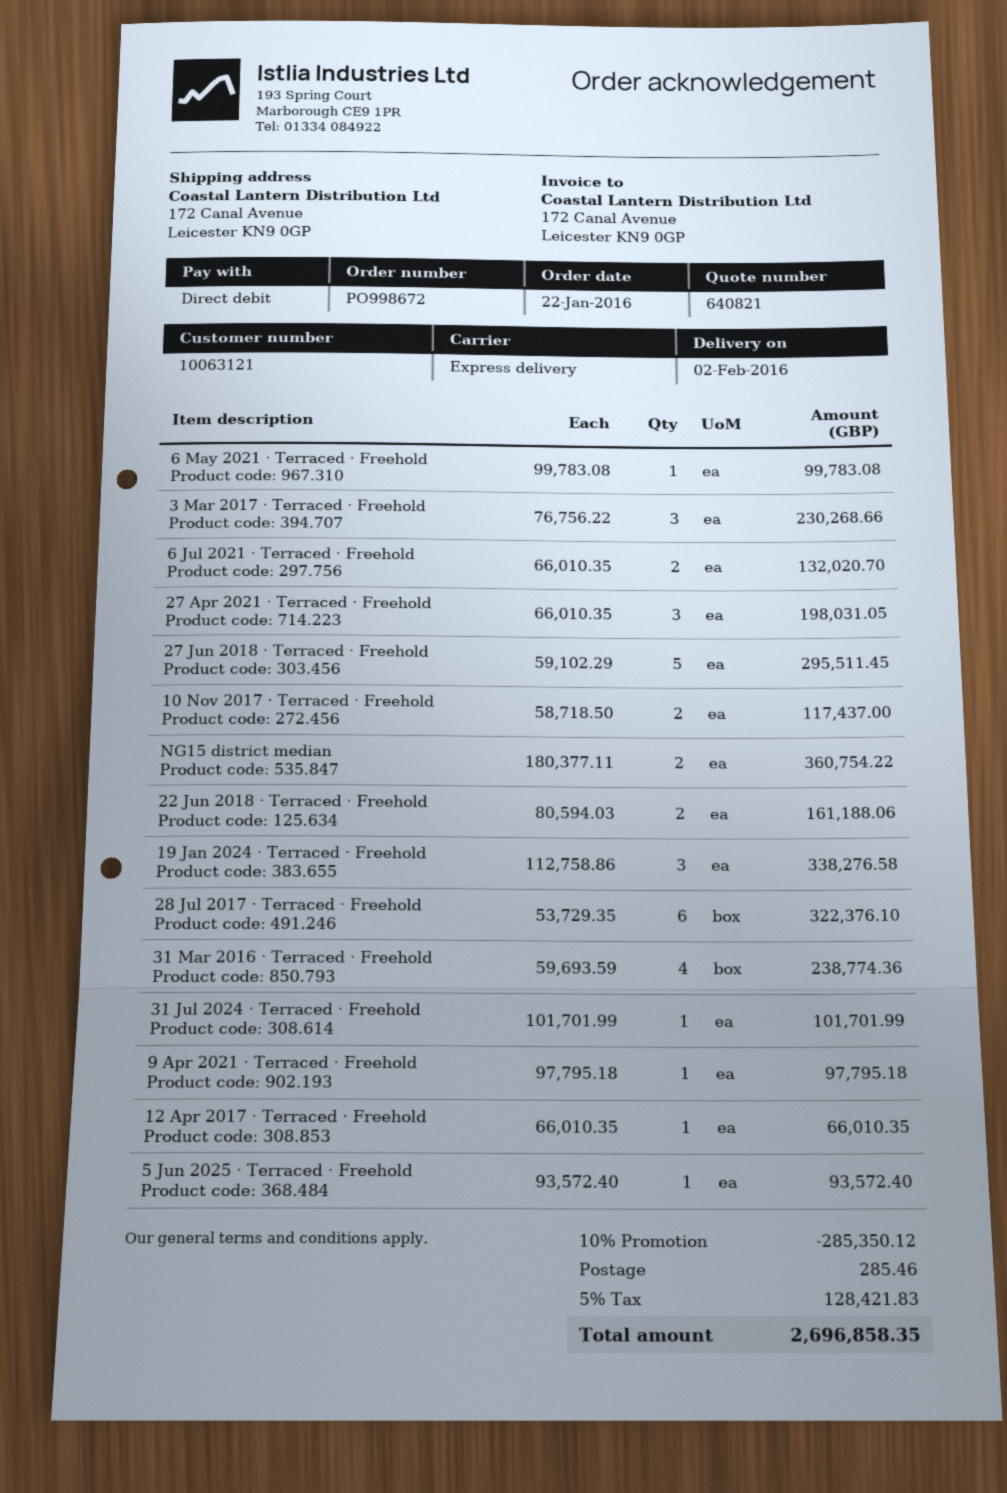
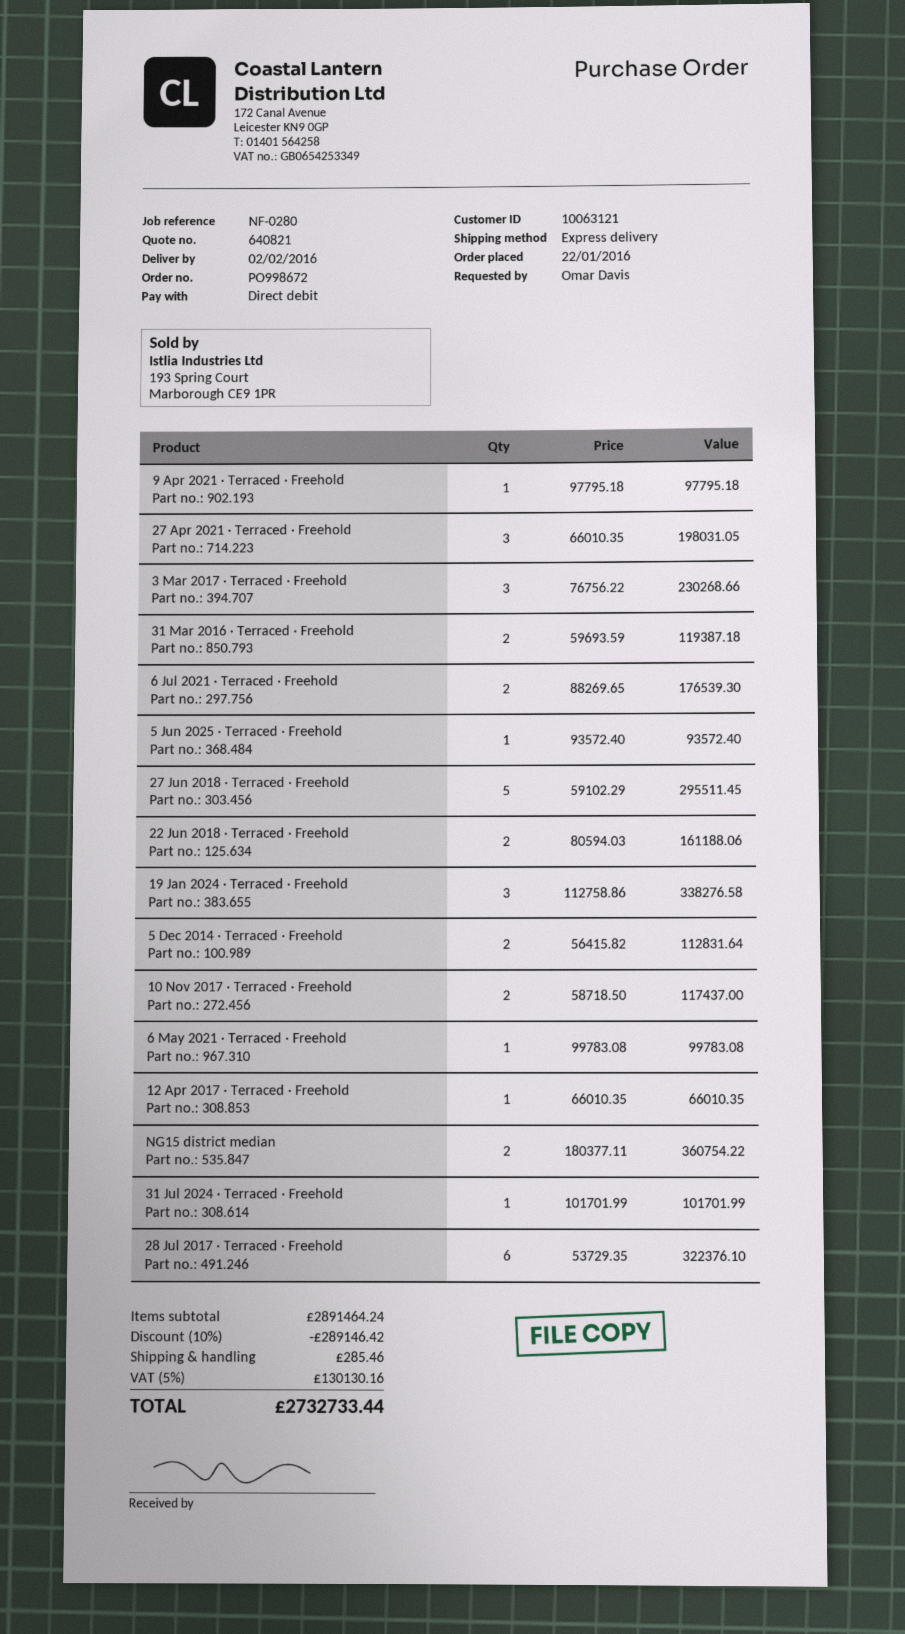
6 Jul 2021 · Terraced · Freehold: 2 x 66010.35 = 132020.70 -> 2 x 88269.65 = 176539.30
31 Mar 2016 · Terraced · Freehold: 4 x 59693.59 = 238774.36 -> 2 x 59693.59 = 119387.18
5 Dec 2014 · Terraced · Freehold: none -> 2 x 56415.82 = 112831.64
discount: 10% = 285350.12 -> 10% = 289146.42
tax: 5% = 128421.83 -> 5% = 130130.16
total: 2696858.35 -> 2732733.44

